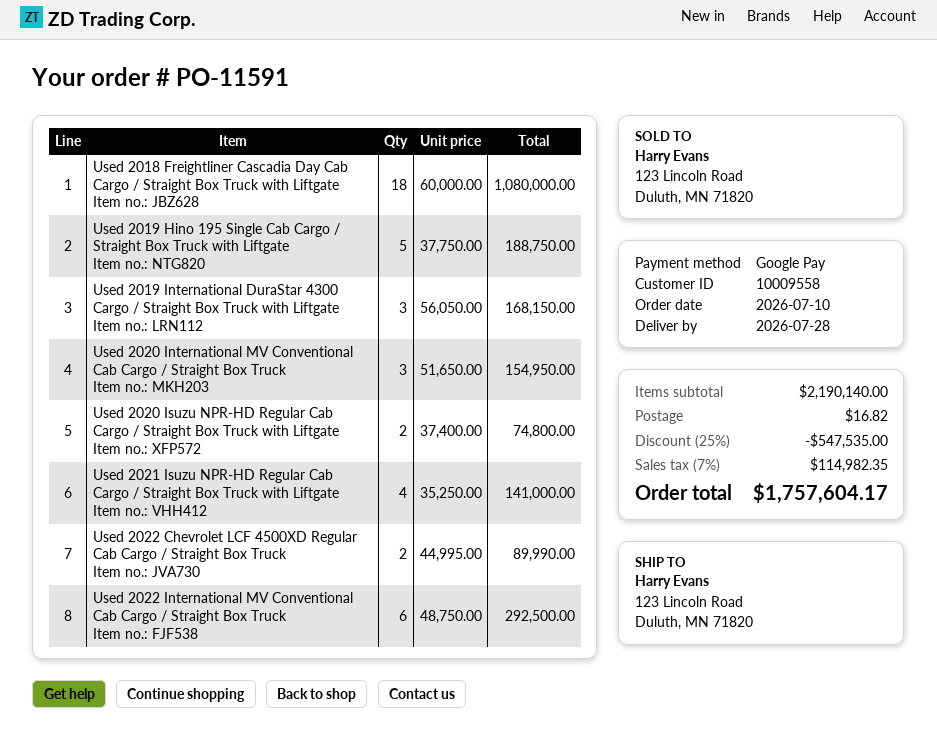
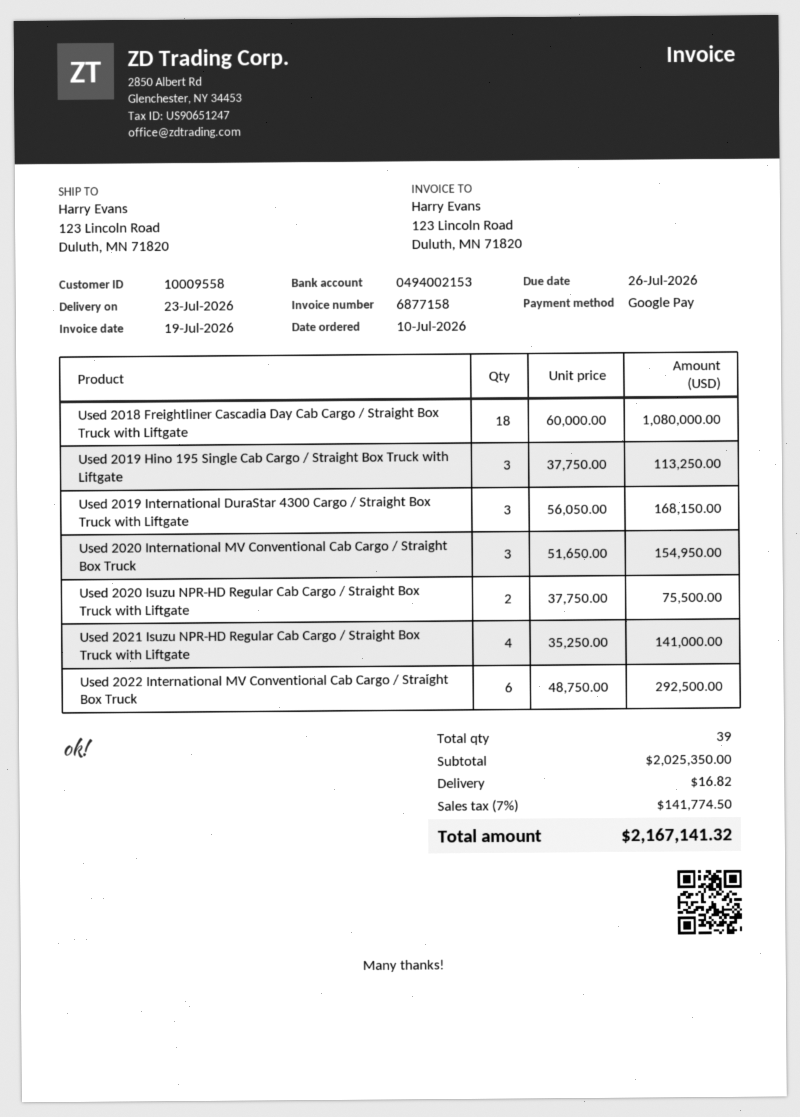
delivery date: 2026-07-28 -> 2026-07-23
Used 2019 Hino 195 Single Cab Cargo / Straight Box Truck with Liftgate: 5 x 37750.00 = 188750.00 -> 3 x 37750.00 = 113250.00
Used 2020 Isuzu NPR-HD Regular Cab Cargo / Straight Box Truck with Liftgate: 2 x 37400.00 = 74800.00 -> 2 x 37750.00 = 75500.00
Used 2022 Chevrolet LCF 4500XD Regular Cab Cargo / Straight Box Truck: 2 x 44995.00 = 89990.00 -> none
subtotal: 2190140.00 -> 2025350.00
discount: 25% = 547535.00 -> none
tax: 7% = 114982.35 -> 7% = 141774.50
total: 1757604.17 -> 2167141.32

